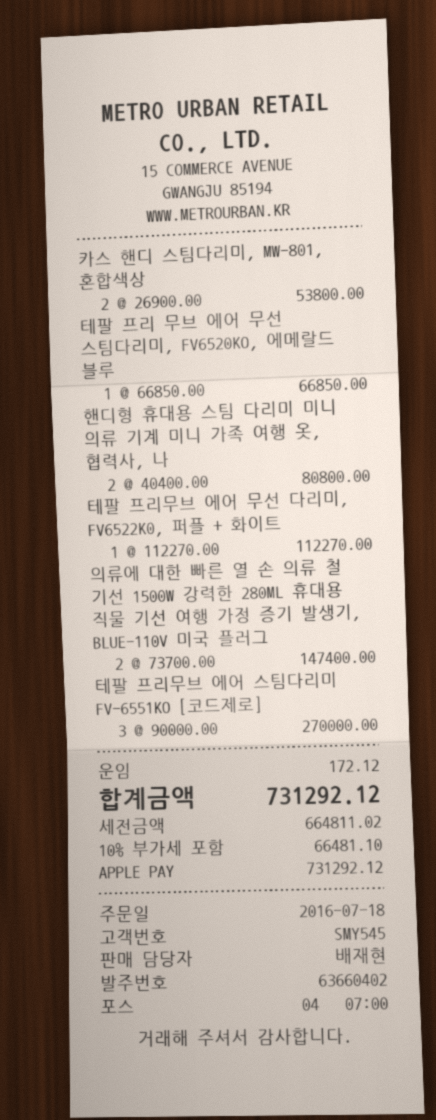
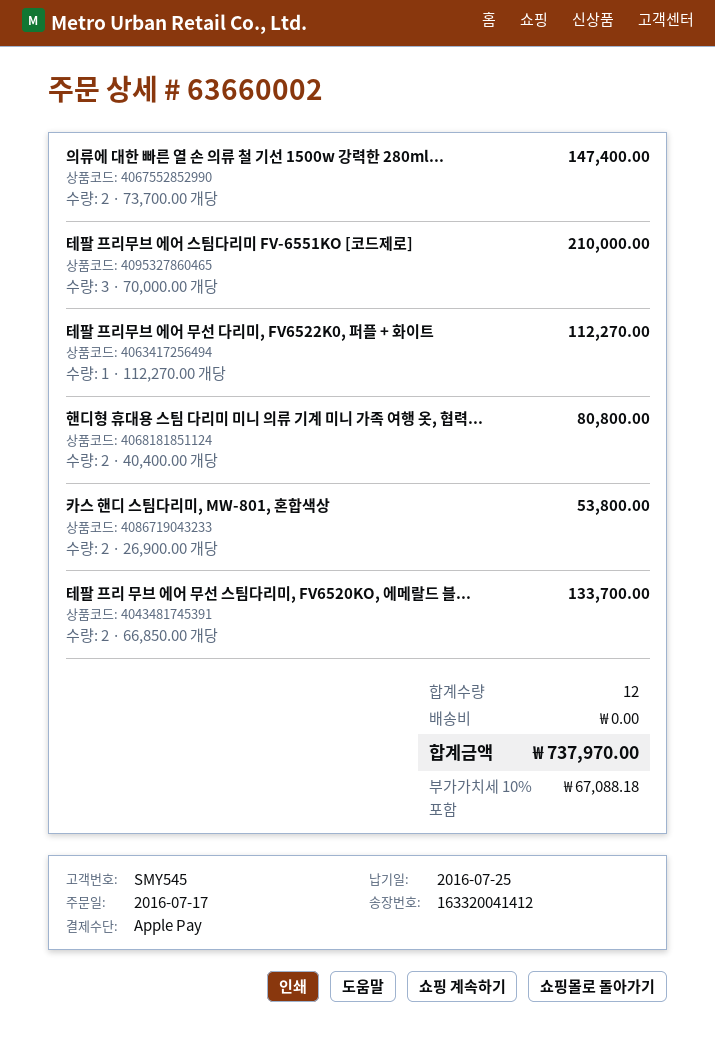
order number: 63660402 -> 63660002
order date: 2016-07-18 -> 2016-07-17
테팔 프리 무브 에어 무선 스팀다리미, FV6520KO, 에메랄드 블루: 1 x 66850.00 = 66850.00 -> 2 x 66850.00 = 133700.00
테팔 프리무브 에어 스팀다리미 FV-6551KO [코드제로]: 3 x 90000.00 = 270000.00 -> 3 x 70000.00 = 210000.00
shipping: 172.12 -> 0.00
tax: 10% = 66481.10 -> 10% = 67088.18
total: 731292.12 -> 737970.00

